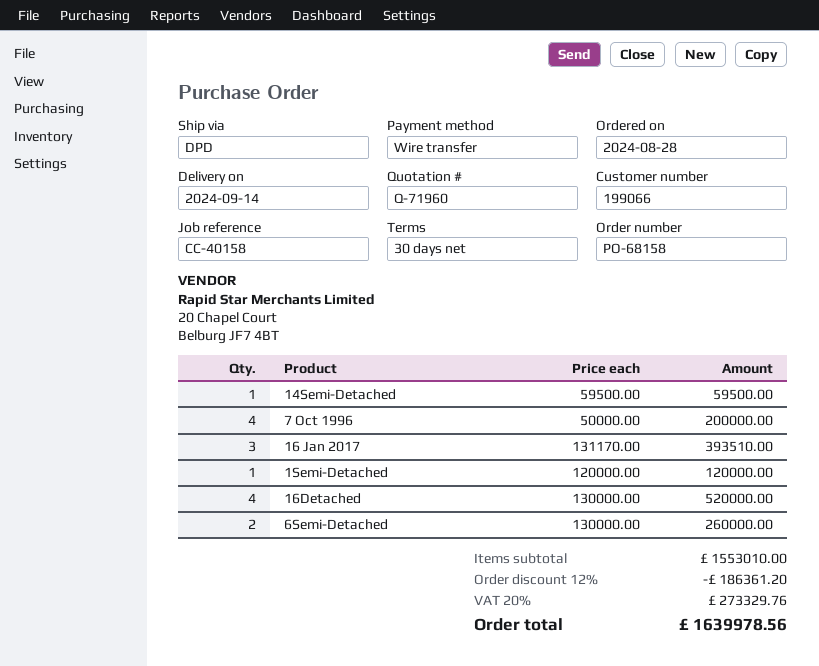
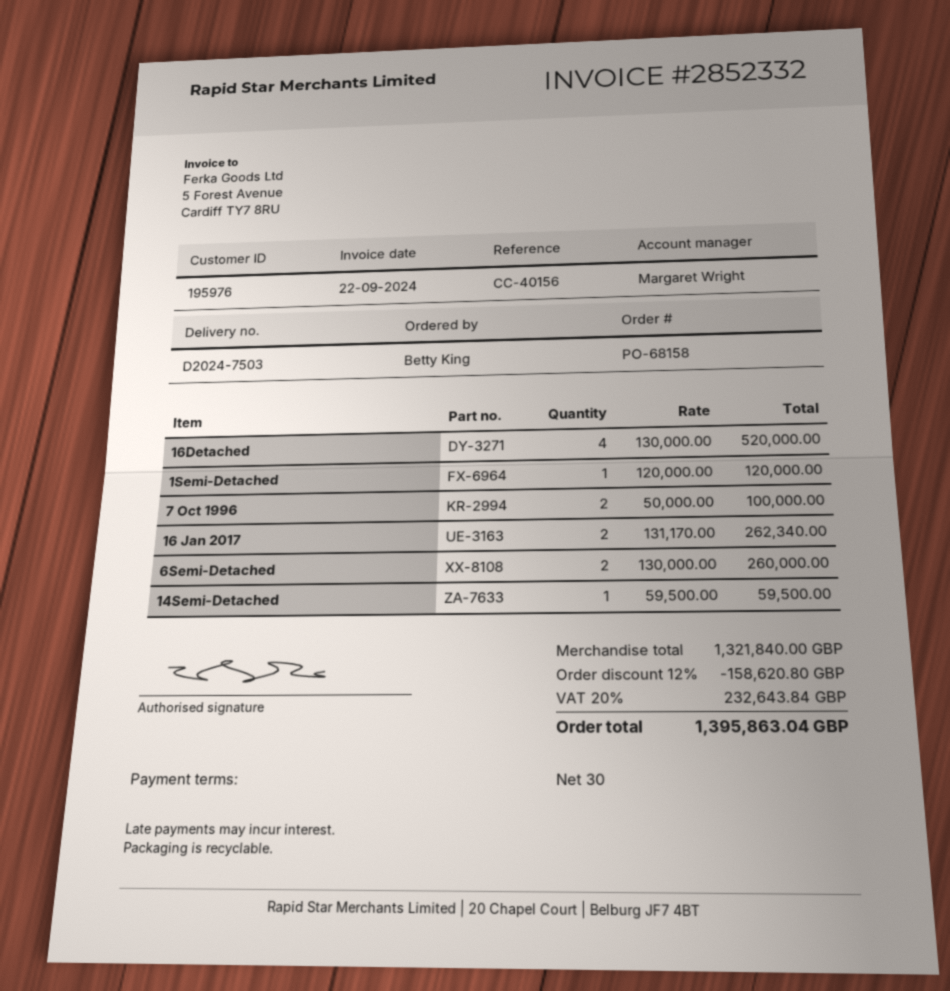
customer number: 199066 -> 195976
reference: CC-40158 -> CC-40156
7 Oct 1996: 4 x 50000.00 = 200000.00 -> 2 x 50000.00 = 100000.00
16 Jan 2017: 3 x 131170.00 = 393510.00 -> 2 x 131170.00 = 262340.00
subtotal: 1553010.00 -> 1321840.00
discount: 12% = 186361.20 -> 12% = 158620.80
tax: 20% = 273329.76 -> 20% = 232643.84
total: 1639978.56 -> 1395863.04

